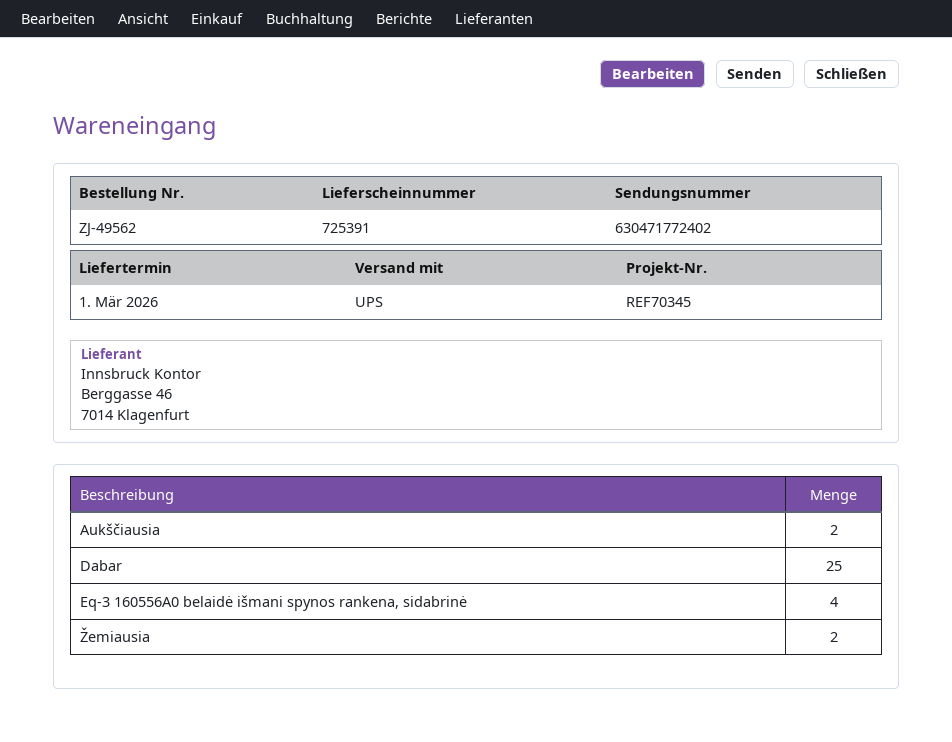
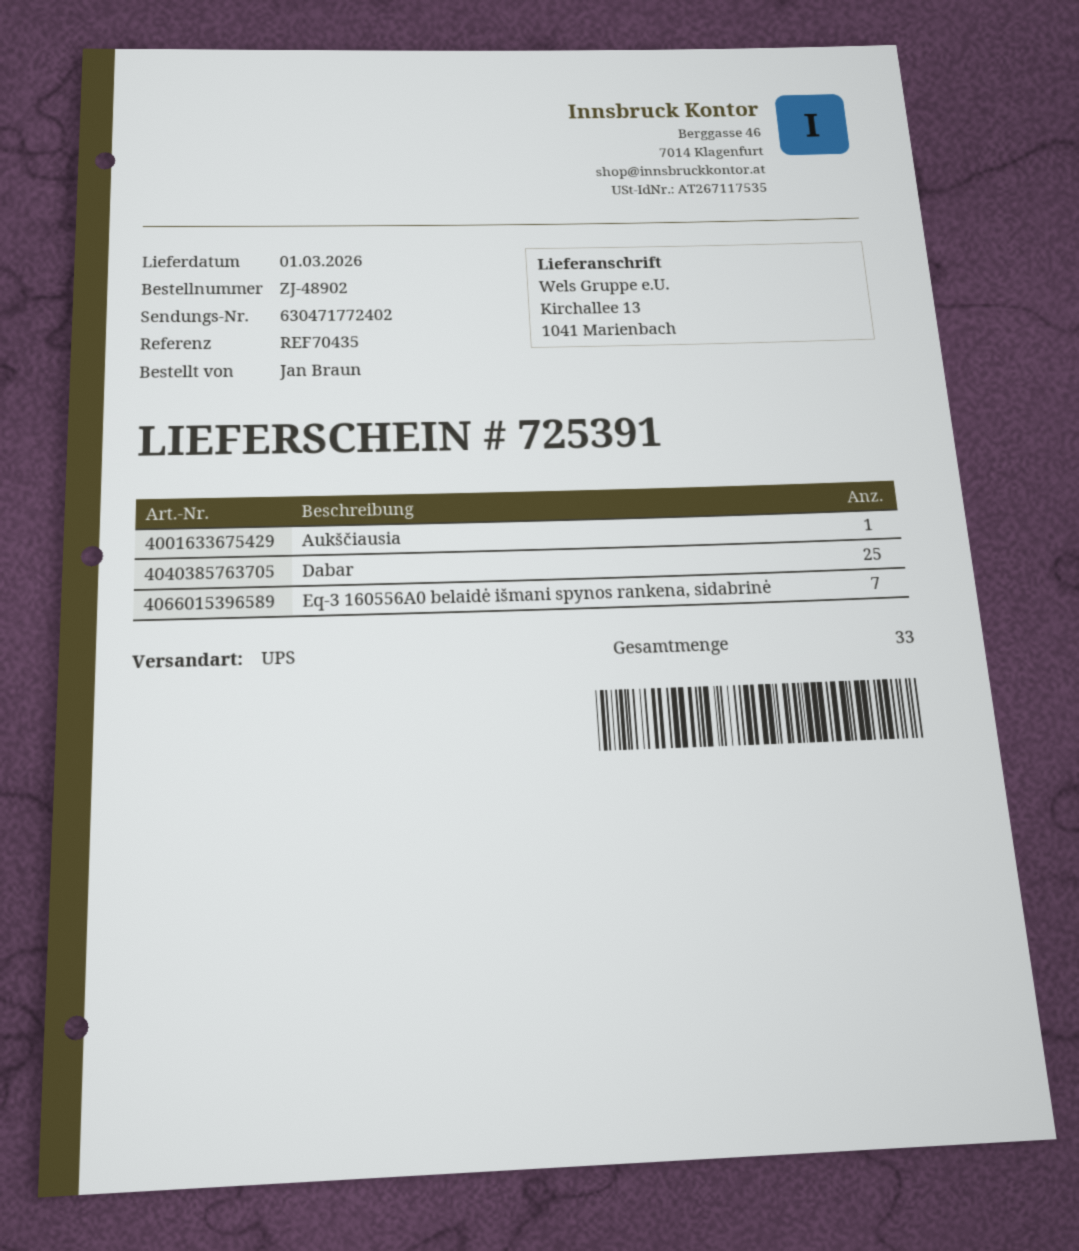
order number: ZJ-49562 -> ZJ-48902
reference: REF70345 -> REF70435
Aukščiausia: 2 -> 1
Eq-3 160556A0 belaidė išmani spynos rankena, sidabrinė: 4 -> 7
Žemiausia: 2 -> none

